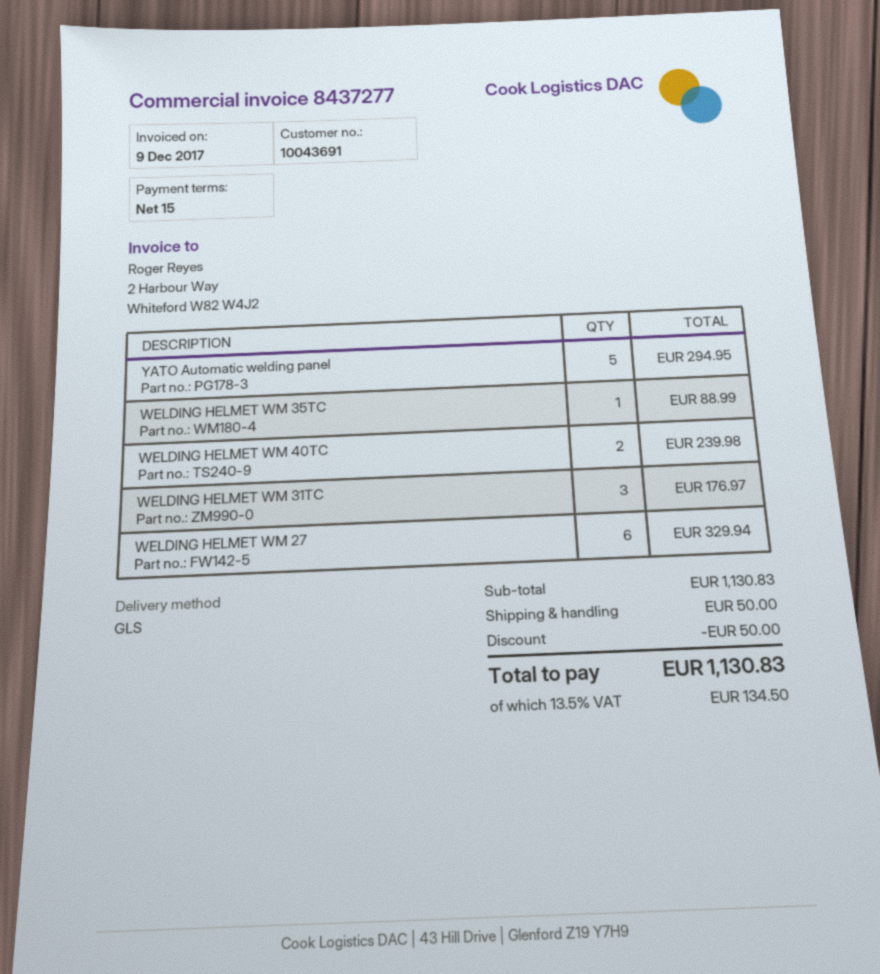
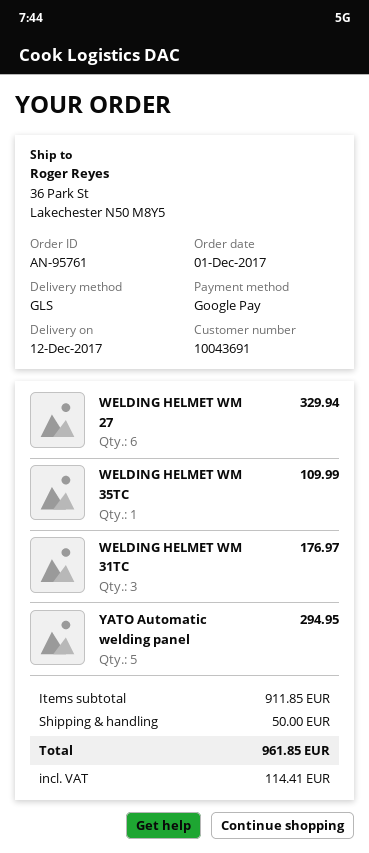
WELDING HELMET WM 35TC: 1 for 88.99 -> 1 for 109.99
WELDING HELMET WM 40TC: 2 for 239.98 -> none
subtotal: 1130.83 -> 911.85
discount: 50.00 -> none
tax: 134.50 -> 114.41
total: 1130.83 -> 961.85

